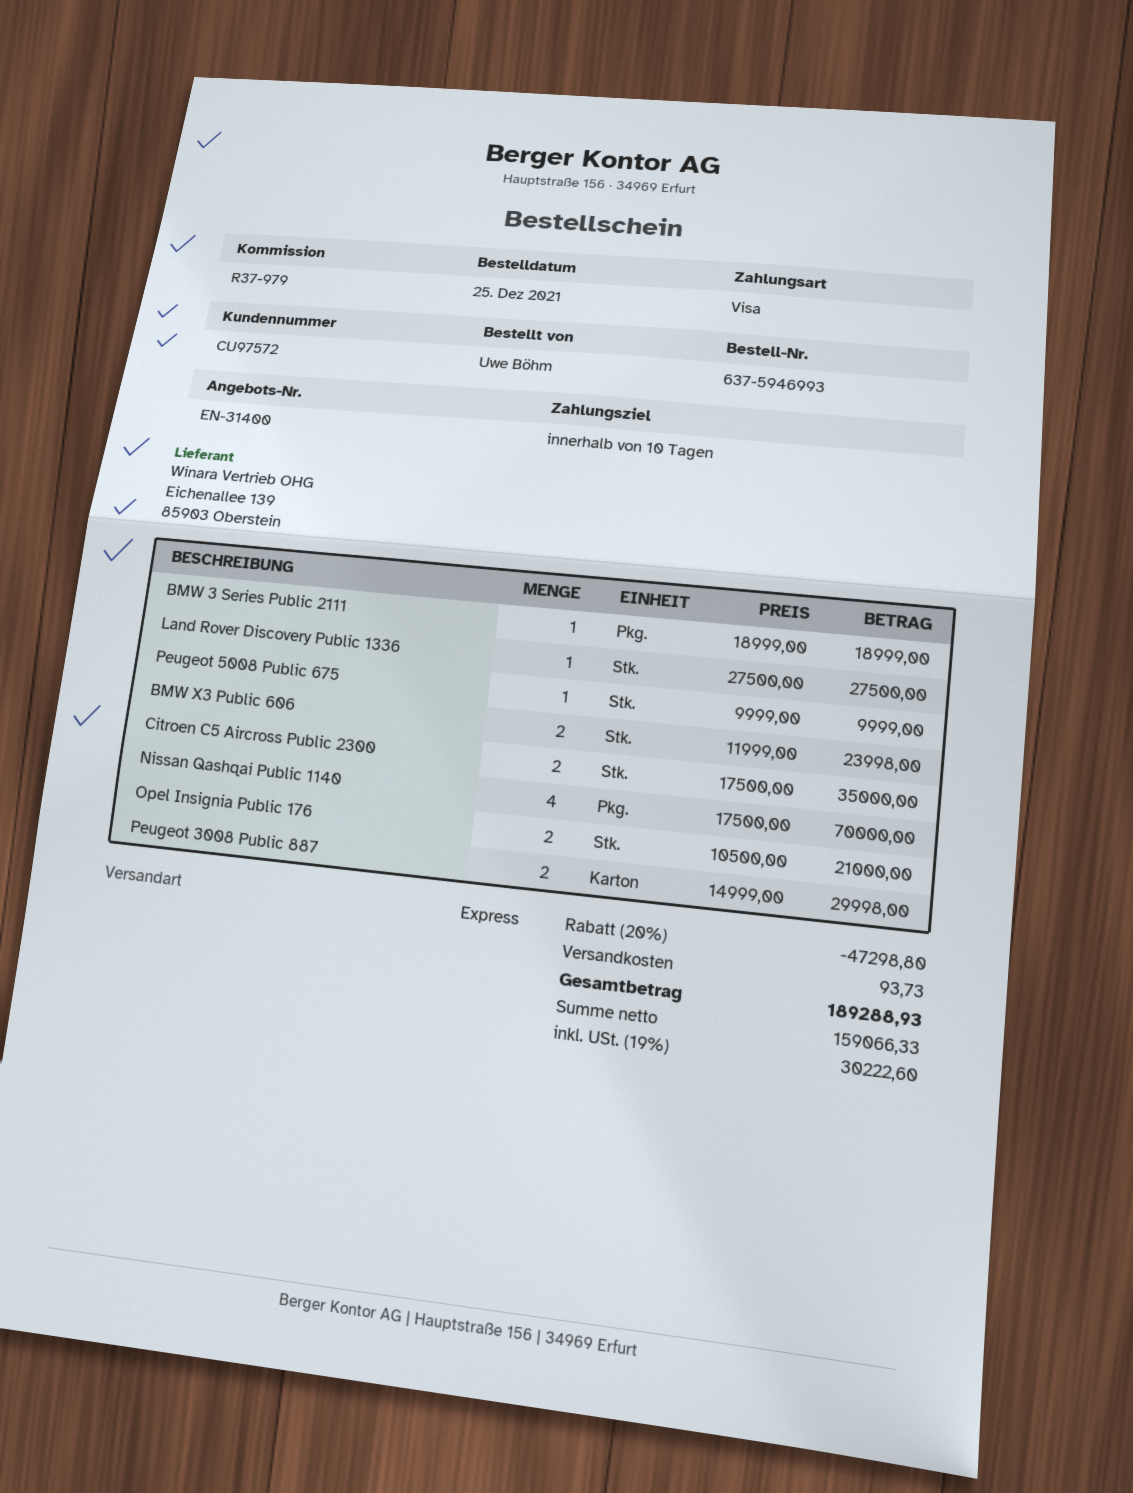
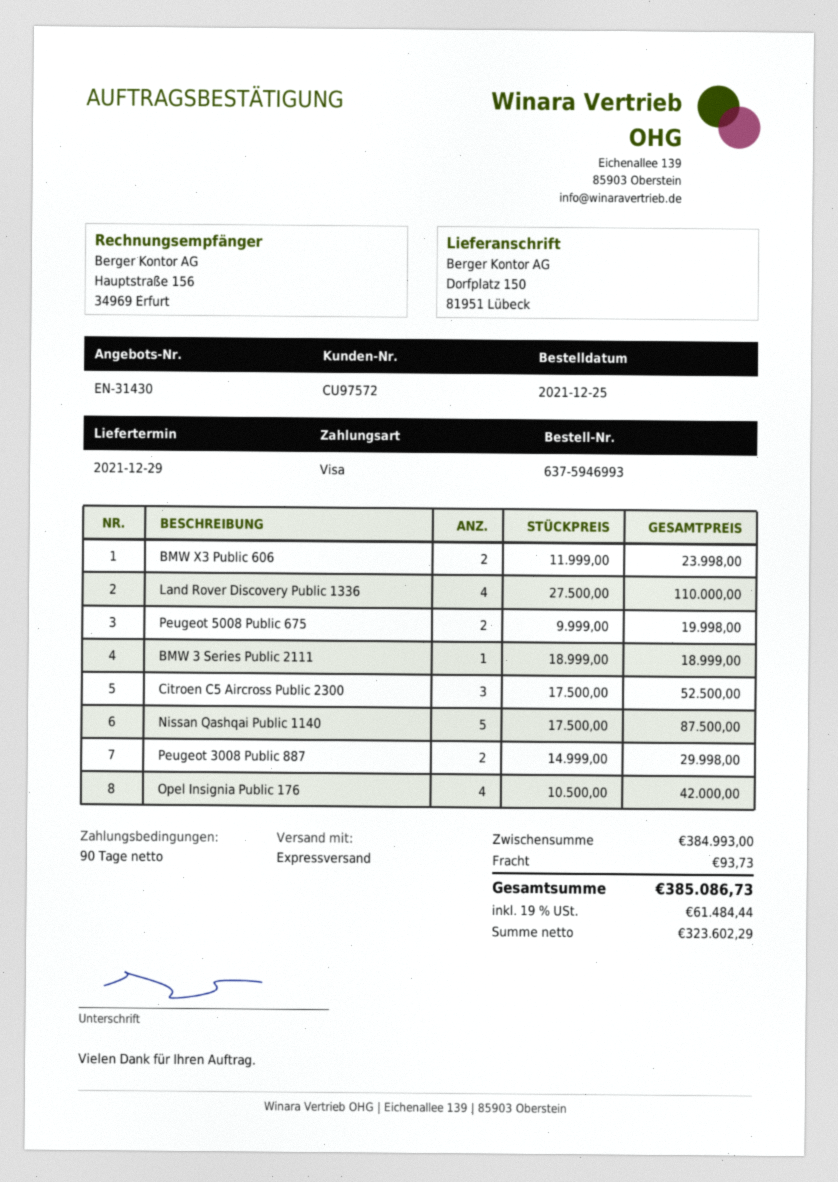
quote number: EN-31400 -> EN-31430
payment terms: 10 days -> 90 days
Land Rover Discovery Public 1336: 1 x 27500.00 = 27500.00 -> 4 x 27500.00 = 110000.00
Peugeot 5008 Public 675: 1 x 9999.00 = 9999.00 -> 2 x 9999.00 = 19998.00
Citroen C5 Aircross Public 2300: 2 x 17500.00 = 35000.00 -> 3 x 17500.00 = 52500.00
Nissan Qashqai Public 1140: 4 x 17500.00 = 70000.00 -> 5 x 17500.00 = 87500.00
Opel Insignia Public 176: 2 x 10500.00 = 21000.00 -> 4 x 10500.00 = 42000.00
discount: 20% = 47298.80 -> none
net: 159066.33 -> 323602.29
tax: 19% = 30222.60 -> 19% = 61484.44
total: 189288.93 -> 385086.73

